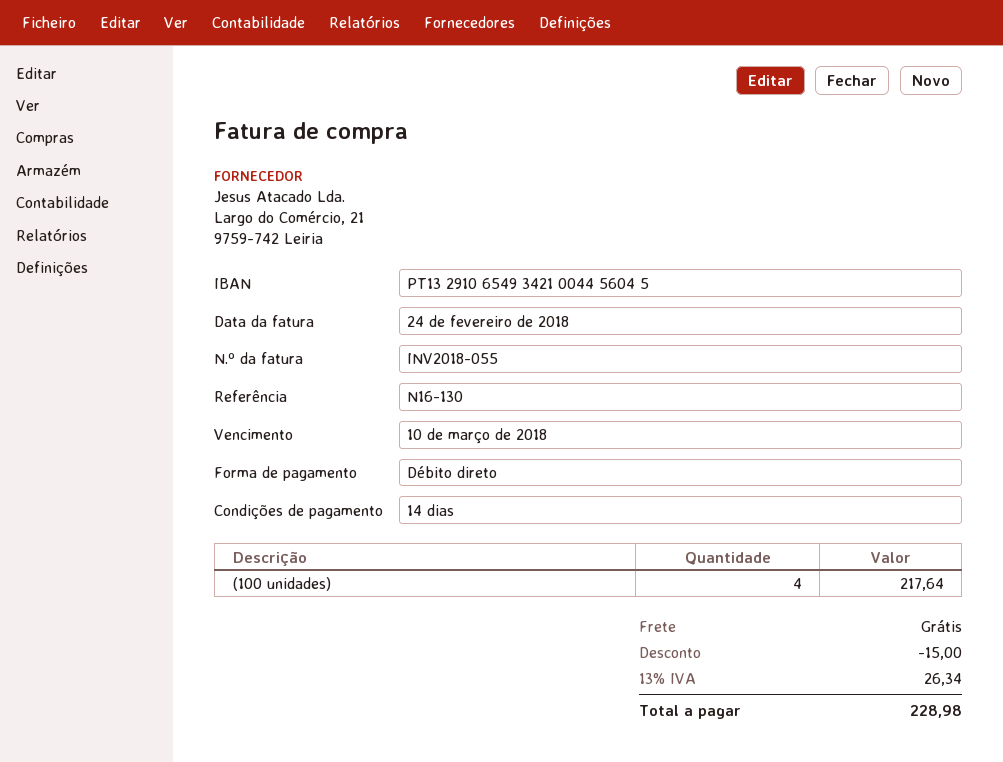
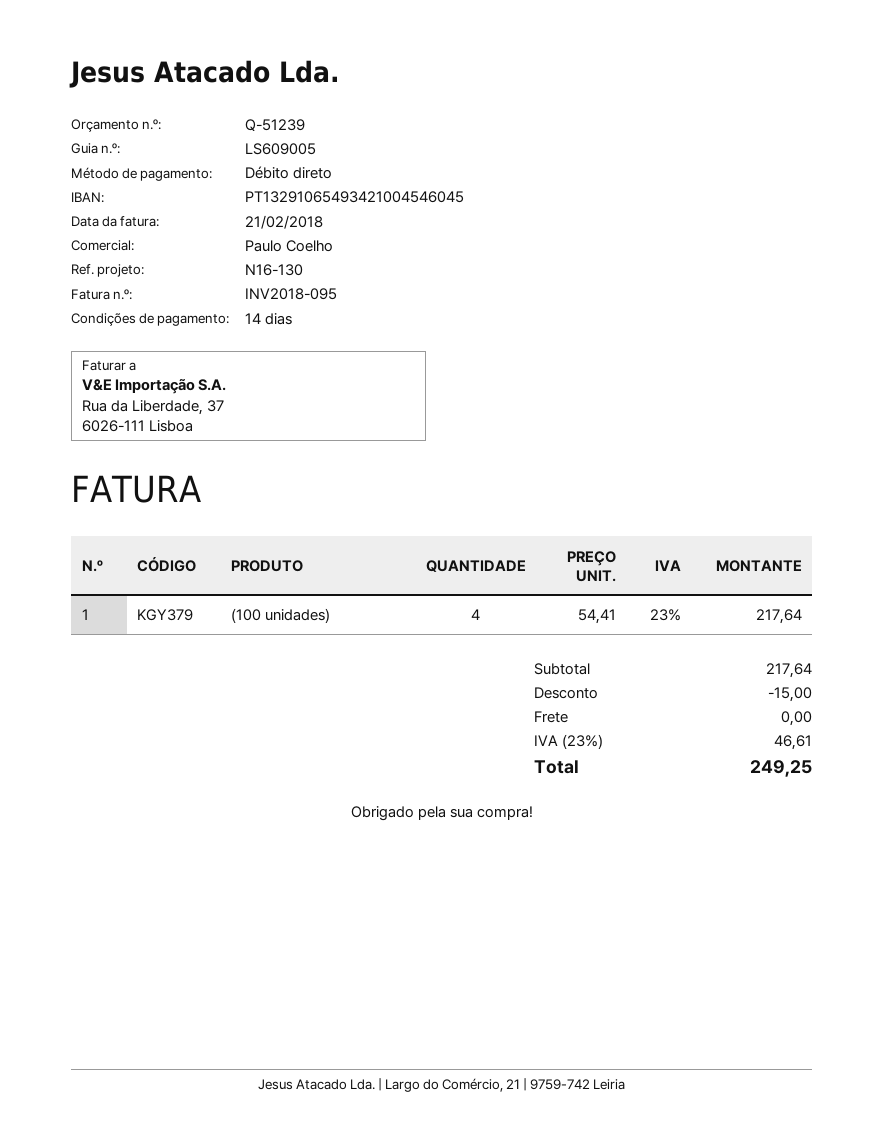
invoice number: INV2018-055 -> INV2018-095
invoice date: 2018-02-24 -> 2018-02-21
bank account: PT13291065493421004456045 -> PT13291065493421004546045
tax: 13% = 26.34 -> 23% = 46.61
total: 228.98 -> 249.25

